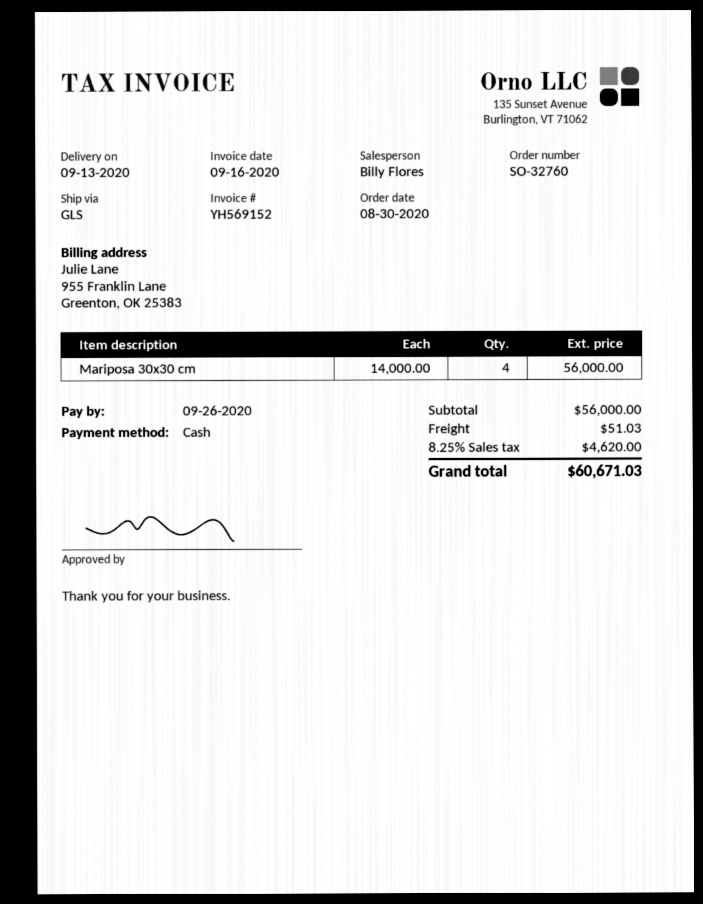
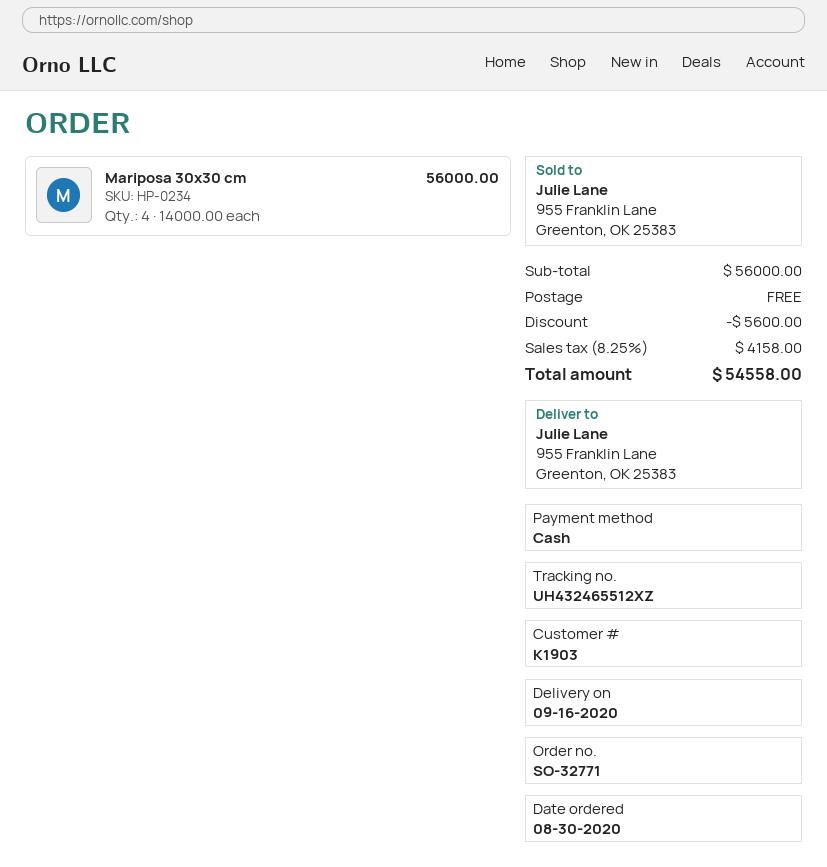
order number: SO-32760 -> SO-32771
delivery date: 2020-09-13 -> 2020-09-16
discount: none -> 5600.00
shipping: 51.03 -> 0.00
tax: 8.25% = 4620.00 -> 8.25% = 4158.00
total: 60671.03 -> 54558.00

